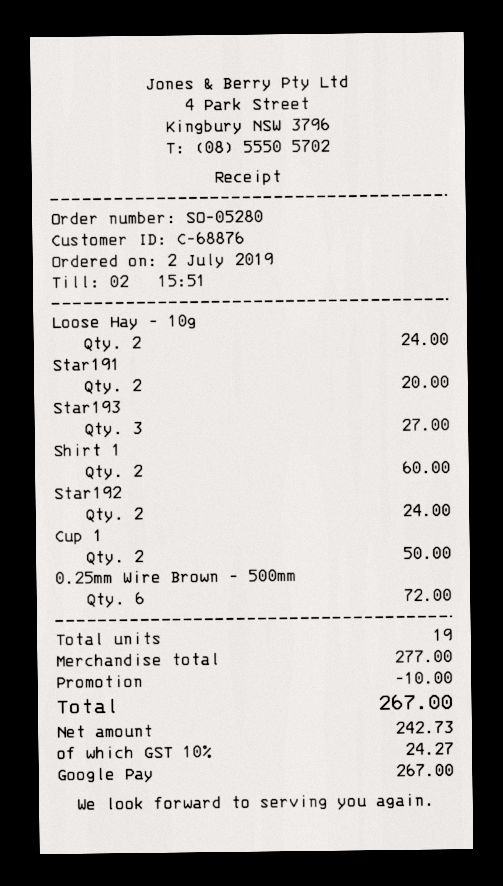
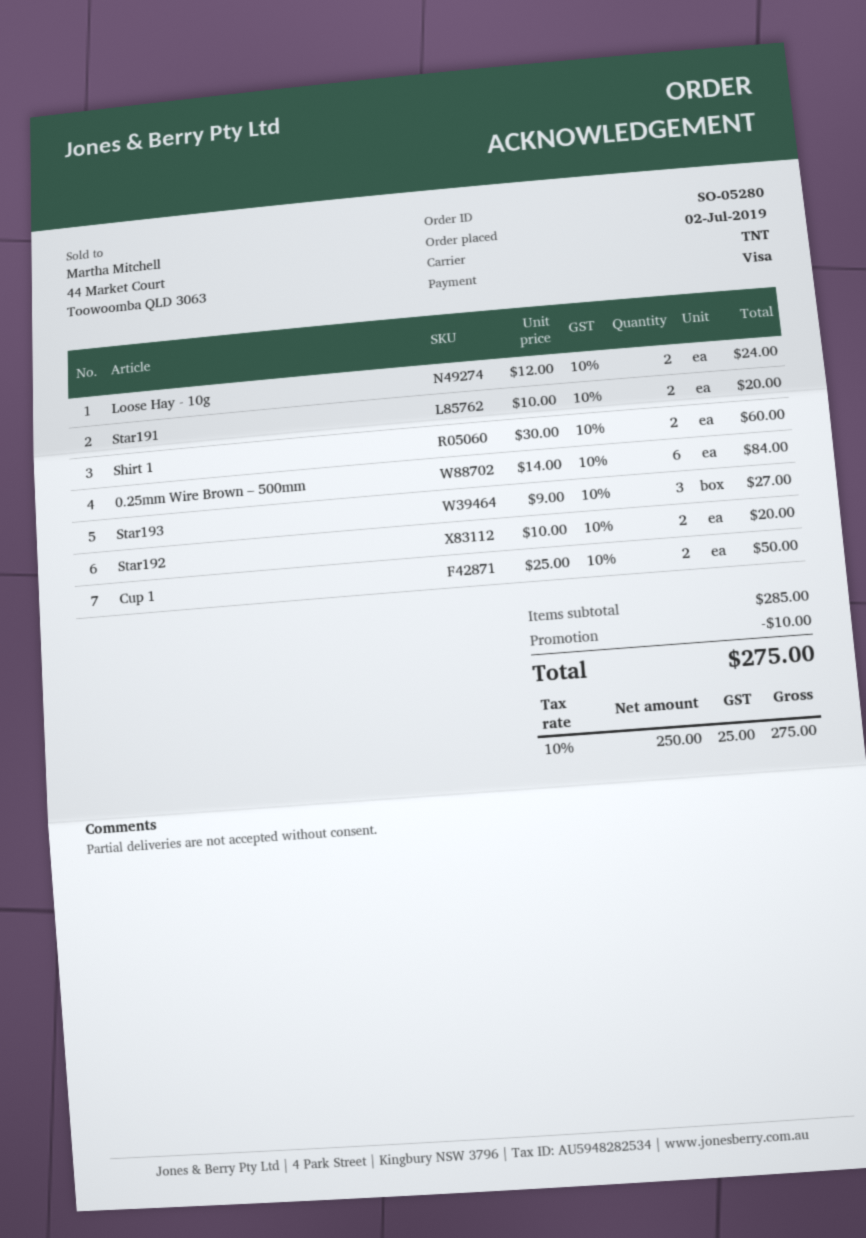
payment method: Google Pay -> Visa
Star192: 2 for 24.00 -> 2 for 20.00
0.25mm Wire Brown – 500mm: 6 for 72.00 -> 6 for 84.00
subtotal: 277.00 -> 285.00
net: 242.73 -> 250.00
tax: 10% = 24.27 -> 10% = 25.00
total: 267.00 -> 275.00

